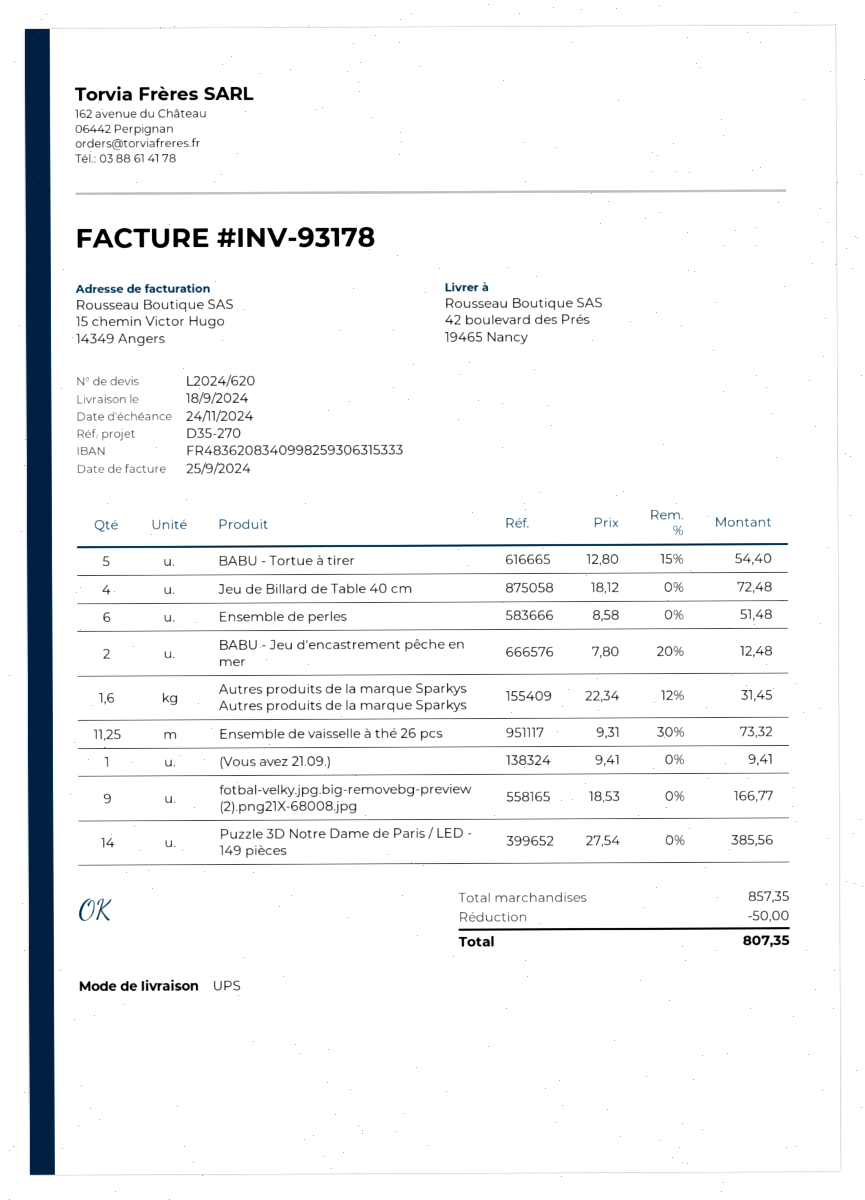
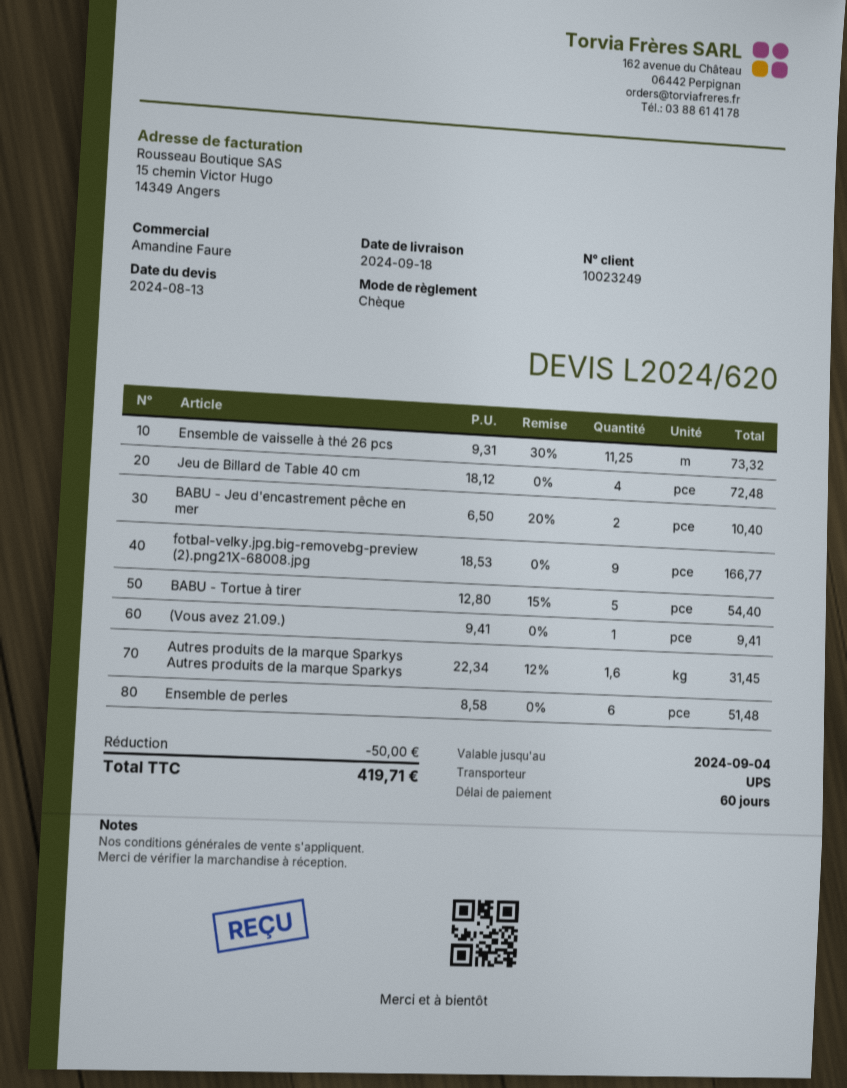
BABU - Jeu d'encastrement pêche en mer: 2 x 7.80 - 20% = 12.48 -> 2 x 6.50 - 20% = 10.40
Puzzle 3D Notre Dame de Paris / LED - 149 pièces: 14 x 27.54 = 385.56 -> none
total: 807.35 -> 419.71

